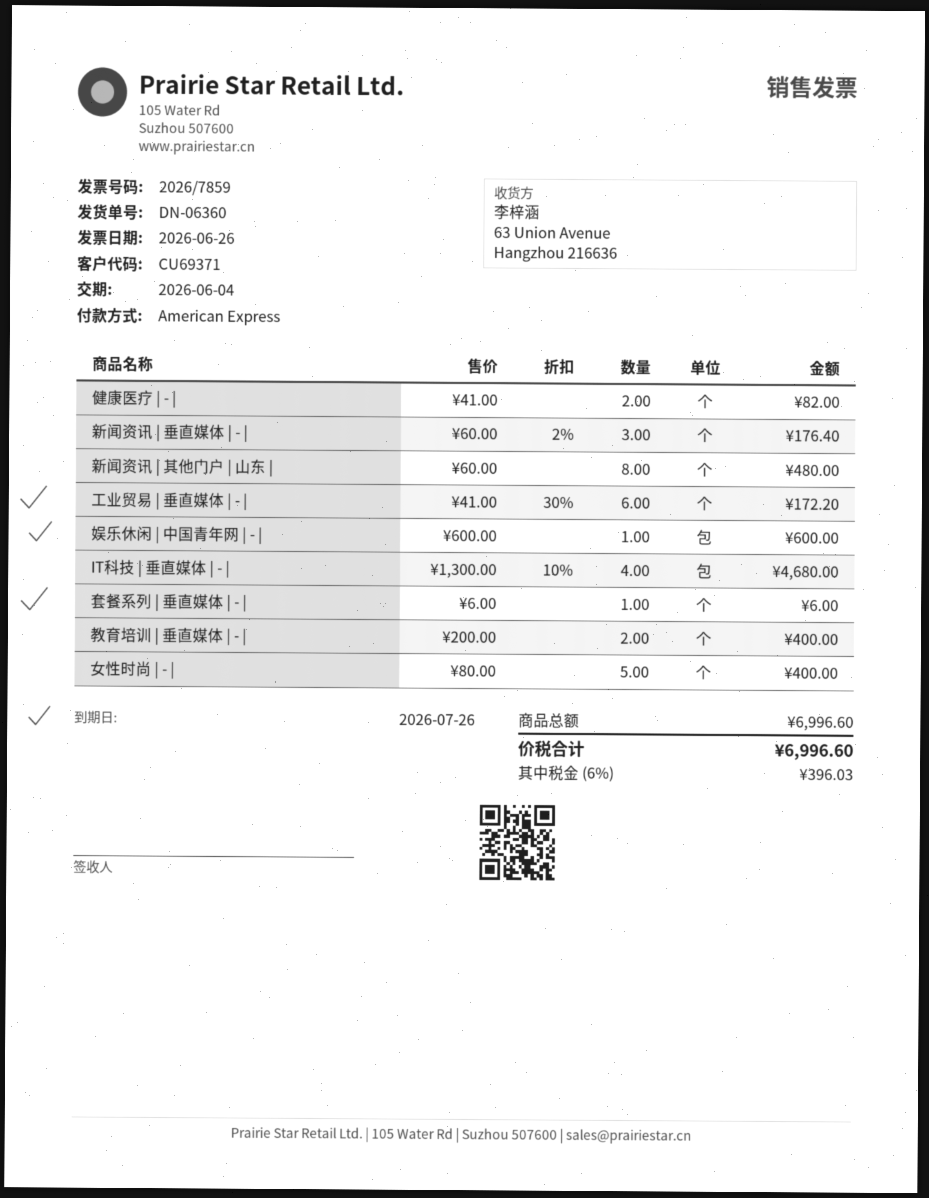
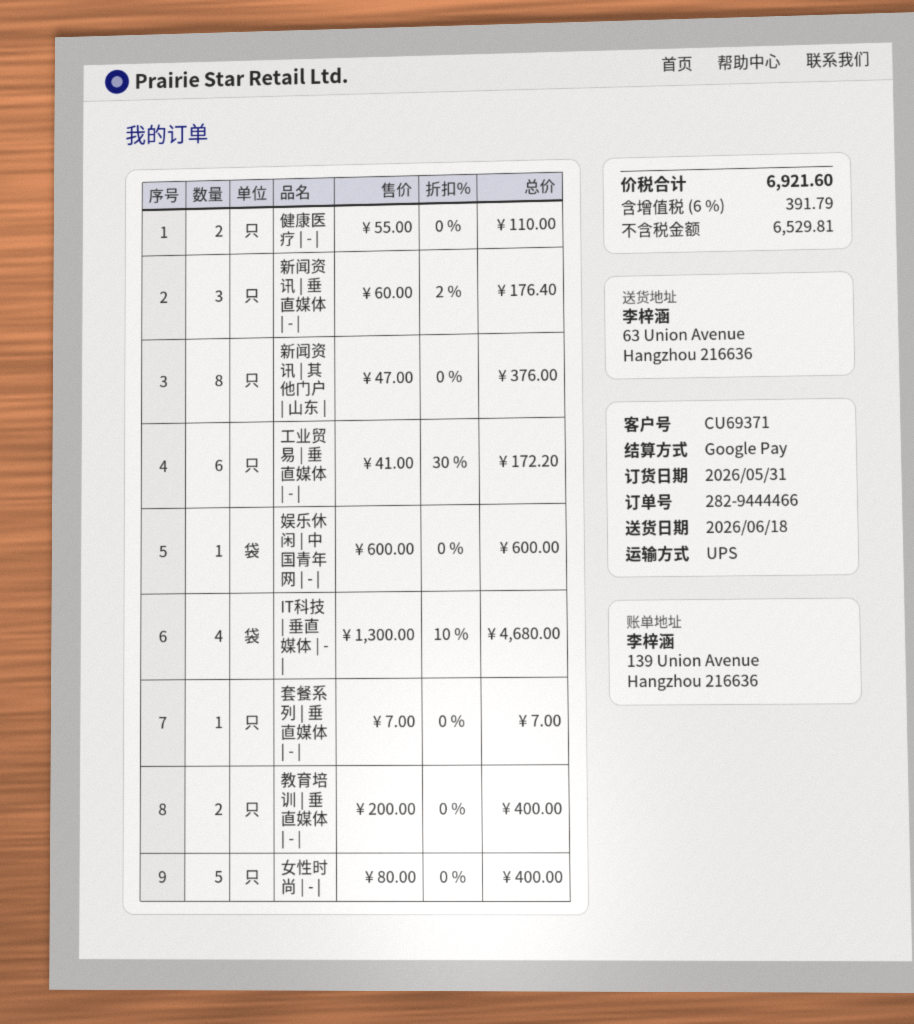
delivery date: 2026-06-04 -> 2026-06-18
payment method: American Express -> Google Pay
健康医疗 | - |: 2 x 41.00 = 82.00 -> 2 x 55.00 = 110.00
新闻资讯 | 其他门户 | 山东 |: 8 x 60.00 = 480.00 -> 8 x 47.00 = 376.00
套餐系列 | 垂直媒体 | - |: 1 x 6.00 = 6.00 -> 1 x 7.00 = 7.00
tax: 6% = 396.03 -> 6% = 391.79
total: 6996.60 -> 6921.60

